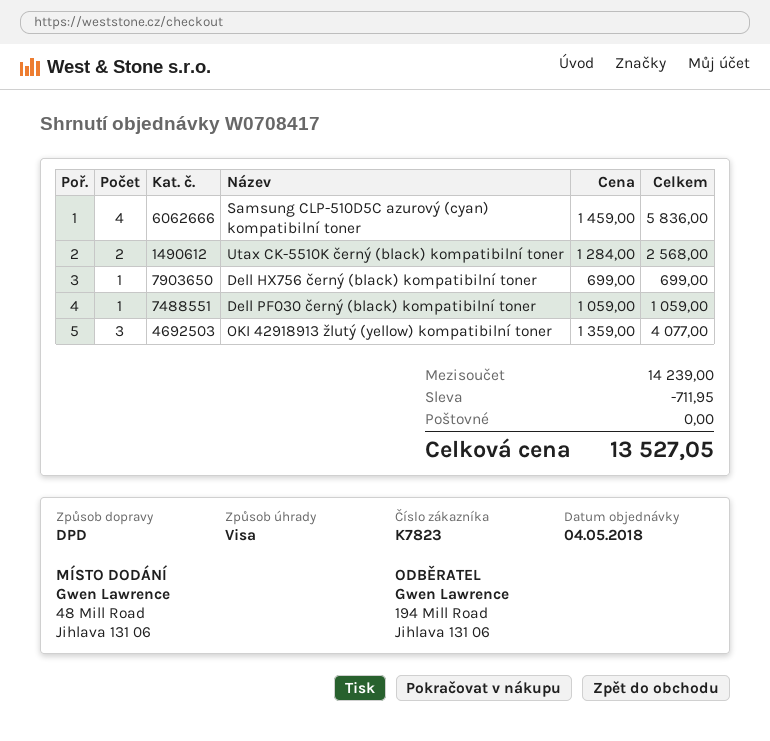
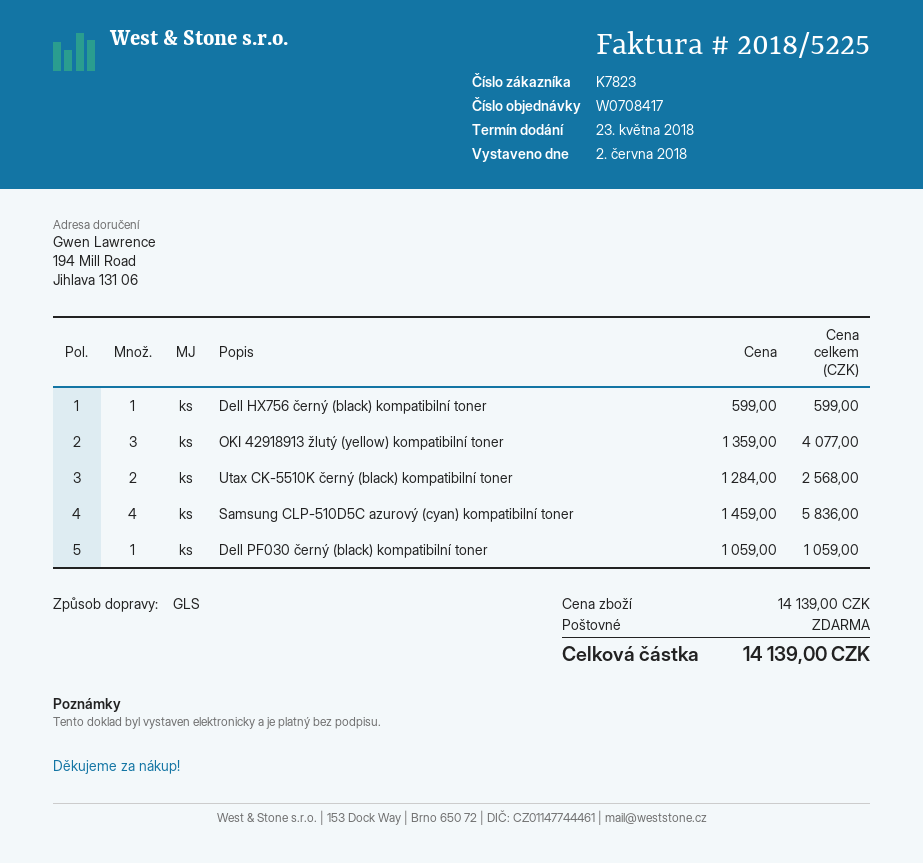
shipping method: DPD -> GLS
ship to: 48 Mill Road, Jihlava 131 06 -> 194 Mill Road, Jihlava 131 06
Dell HX756 černý (black) kompatibilní toner: 1 x 699.00 = 699.00 -> 1 x 599.00 = 599.00
subtotal: 14239.00 -> 14139.00
discount: 711.95 -> none
total: 13527.05 -> 14139.00

